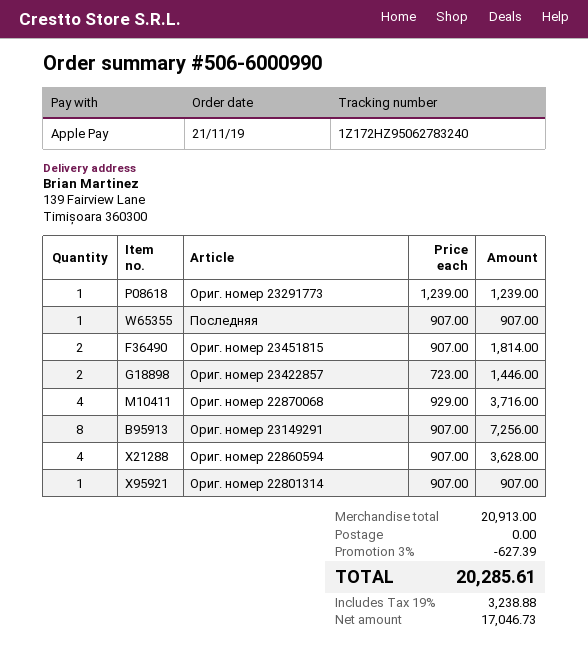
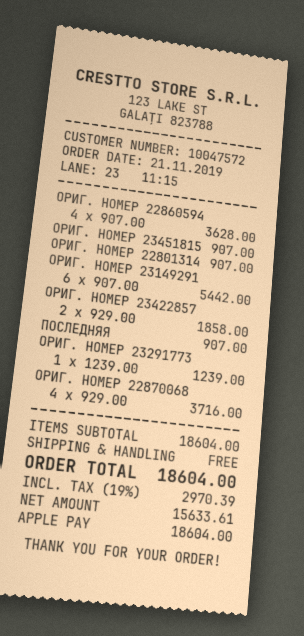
Ориг. номер 23451815: 2 x 907.00 = 1814.00 -> 1 x 907.00 = 907.00
Ориг. номер 23422857: 2 x 723.00 = 1446.00 -> 2 x 929.00 = 1858.00
Ориг. номер 23149291: 8 x 907.00 = 7256.00 -> 6 x 907.00 = 5442.00
subtotal: 20913.00 -> 18604.00
discount: 3% = 627.39 -> none
net: 17046.73 -> 15633.61
tax: 19% = 3238.88 -> 19% = 2970.39
total: 20285.61 -> 18604.00

